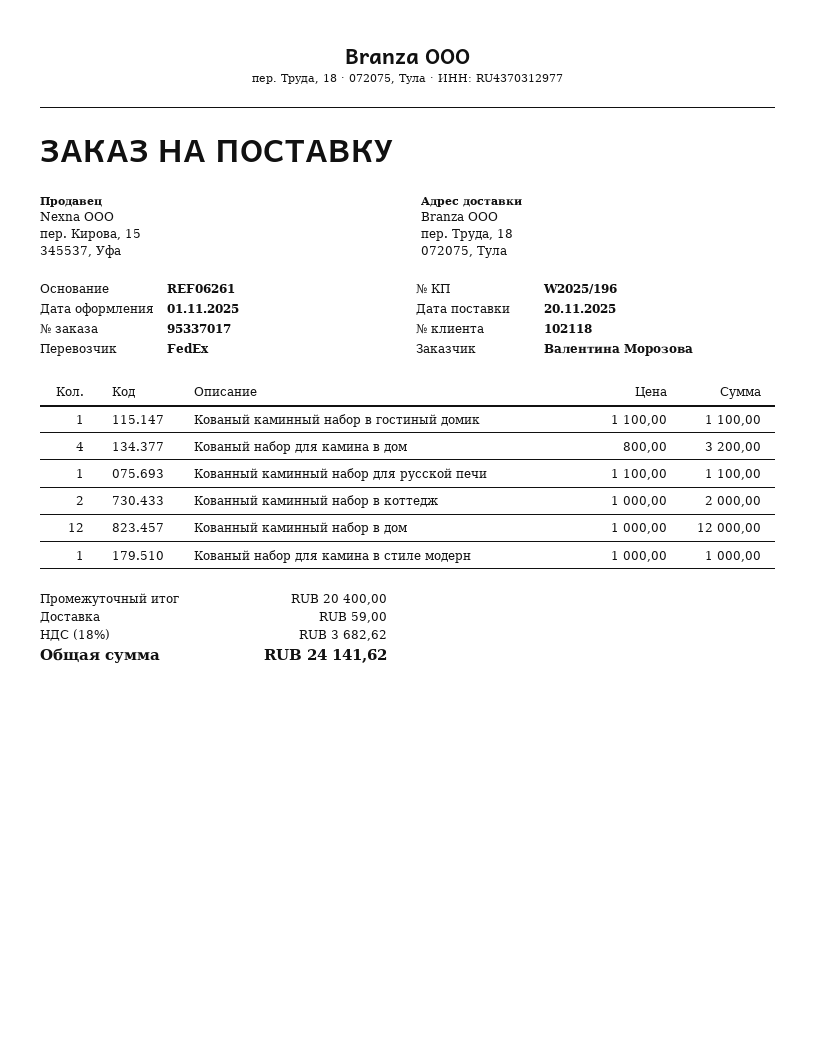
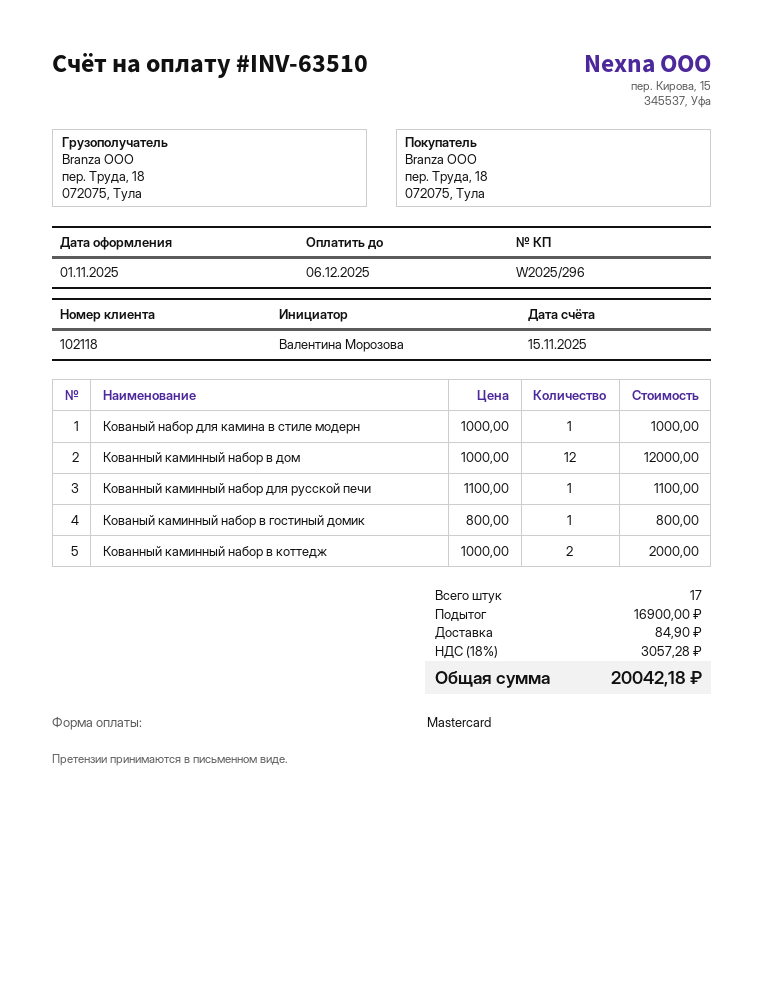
quote number: W2025/196 -> W2025/296
Кованый каминный набор в гостиный домик: 1 x 1100.00 = 1100.00 -> 1 x 800.00 = 800.00
Кованый набор для камина в дом: 4 x 800.00 = 3200.00 -> none
subtotal: 20400.00 -> 16900.00
shipping: 59.00 -> 84.90
tax: 18% = 3682.62 -> 18% = 3057.28
total: 24141.62 -> 20042.18

